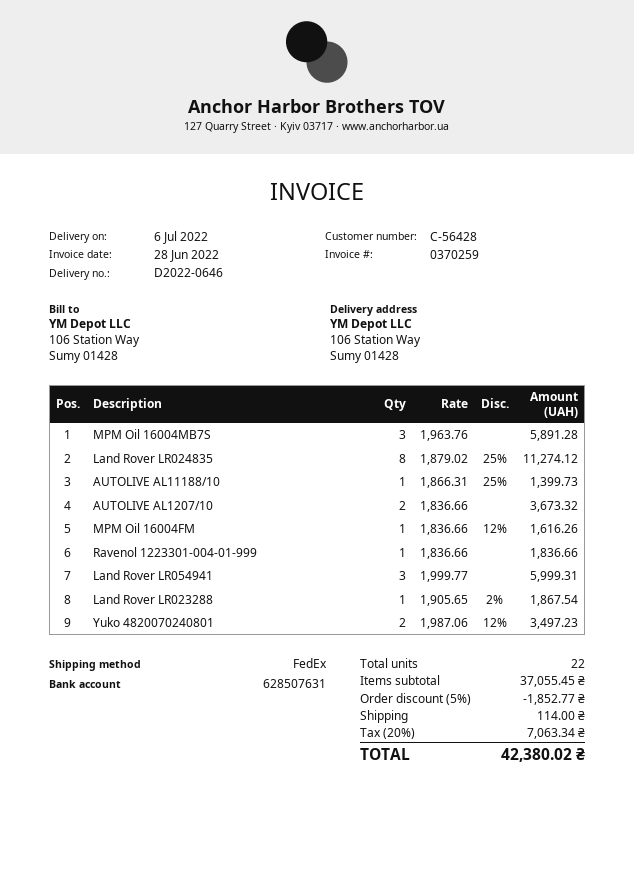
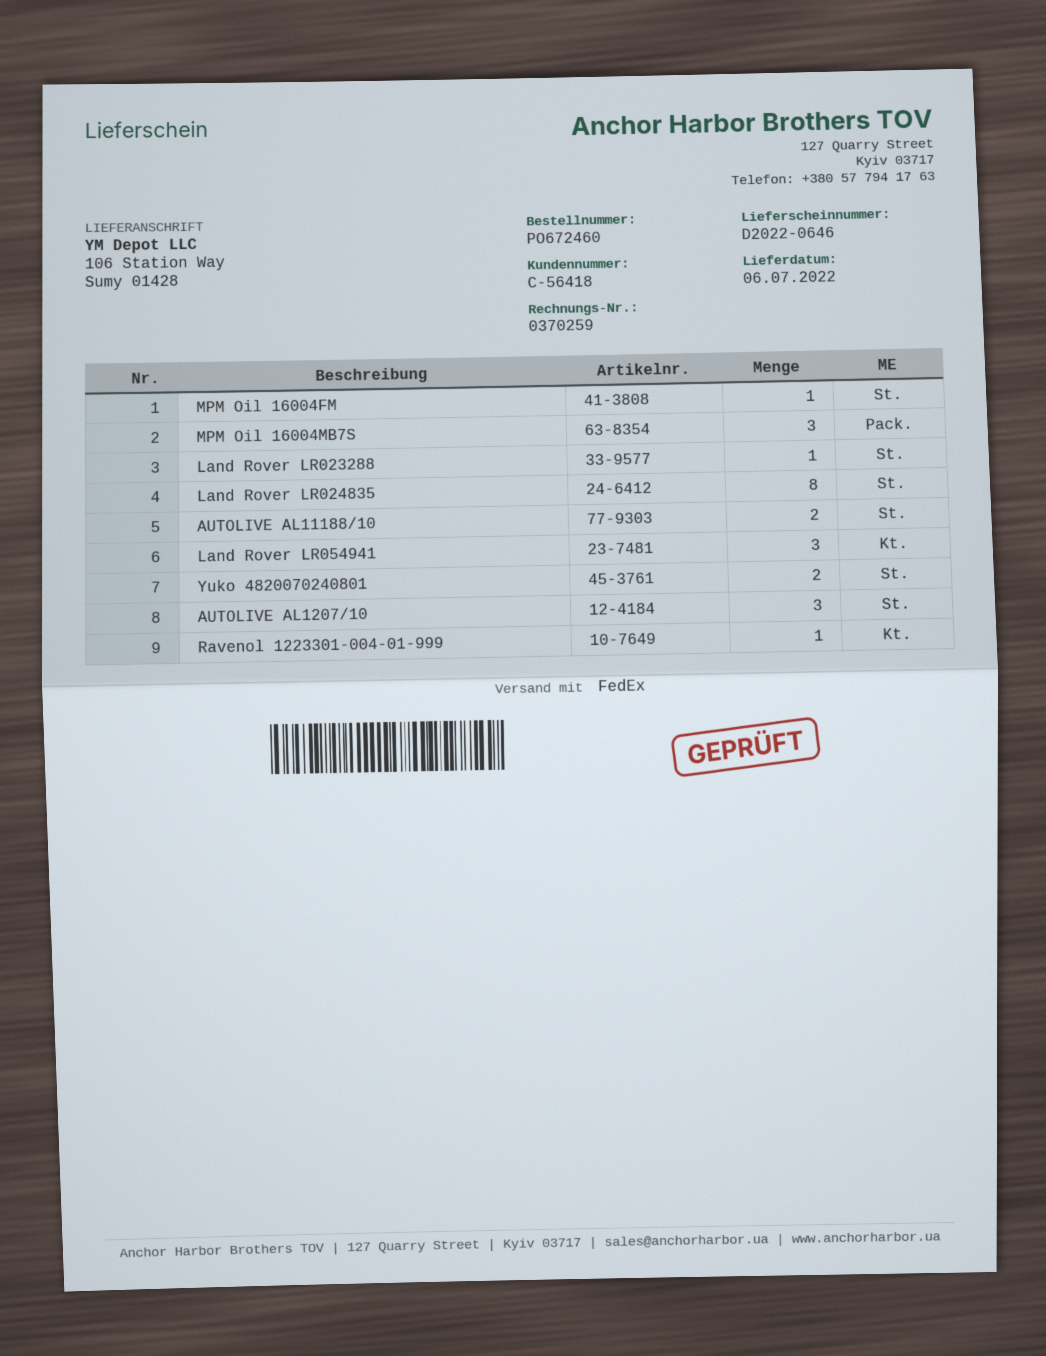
customer number: C-56428 -> C-56418
AUTOLIVE AL11188/10: 1 -> 2
AUTOLIVE AL1207/10: 2 -> 3

